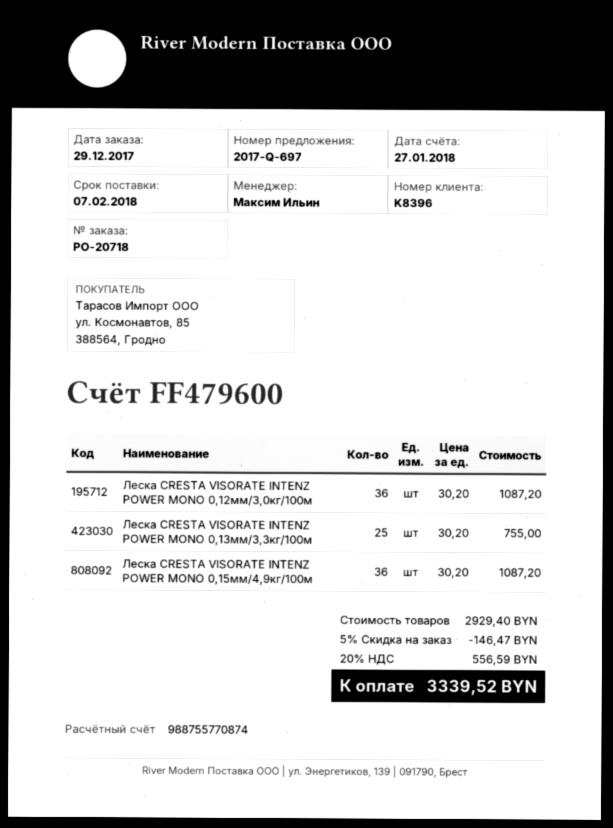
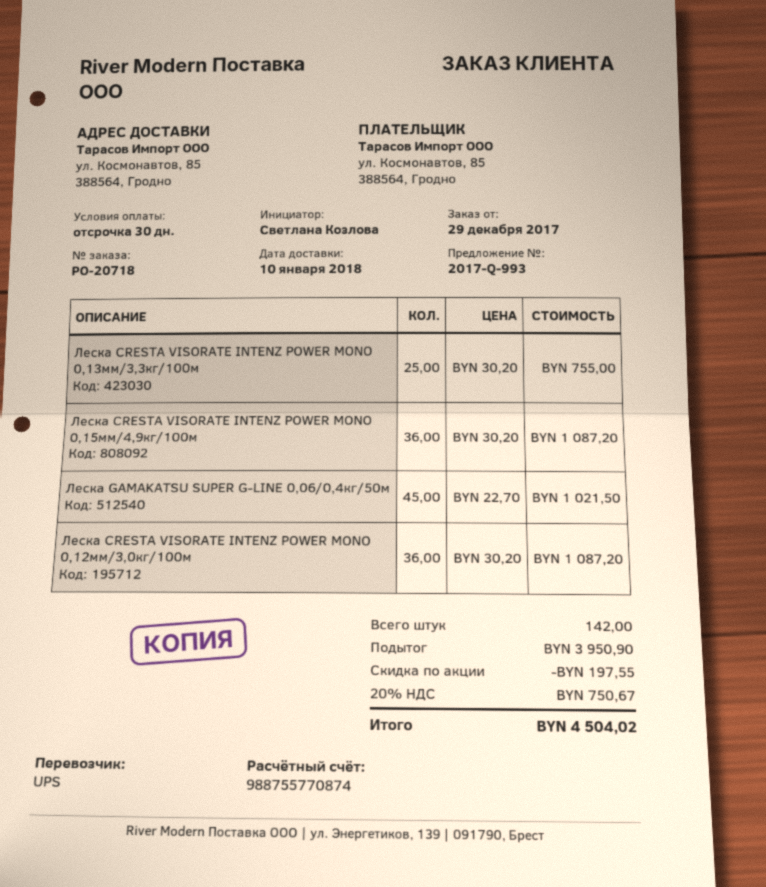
quote number: 2017-Q-697 -> 2017-Q-993
delivery date: 2018-02-07 -> 2018-01-10
Леска GAMAKATSU SUPER G-LINE 0,06/0,4кг/50м: none -> 45 x 22.70 = 1021.50
subtotal: 2929.40 -> 3950.90
discount: 146.47 -> 197.55
tax: 20% = 556.59 -> 20% = 750.67
total: 3339.52 -> 4504.02

